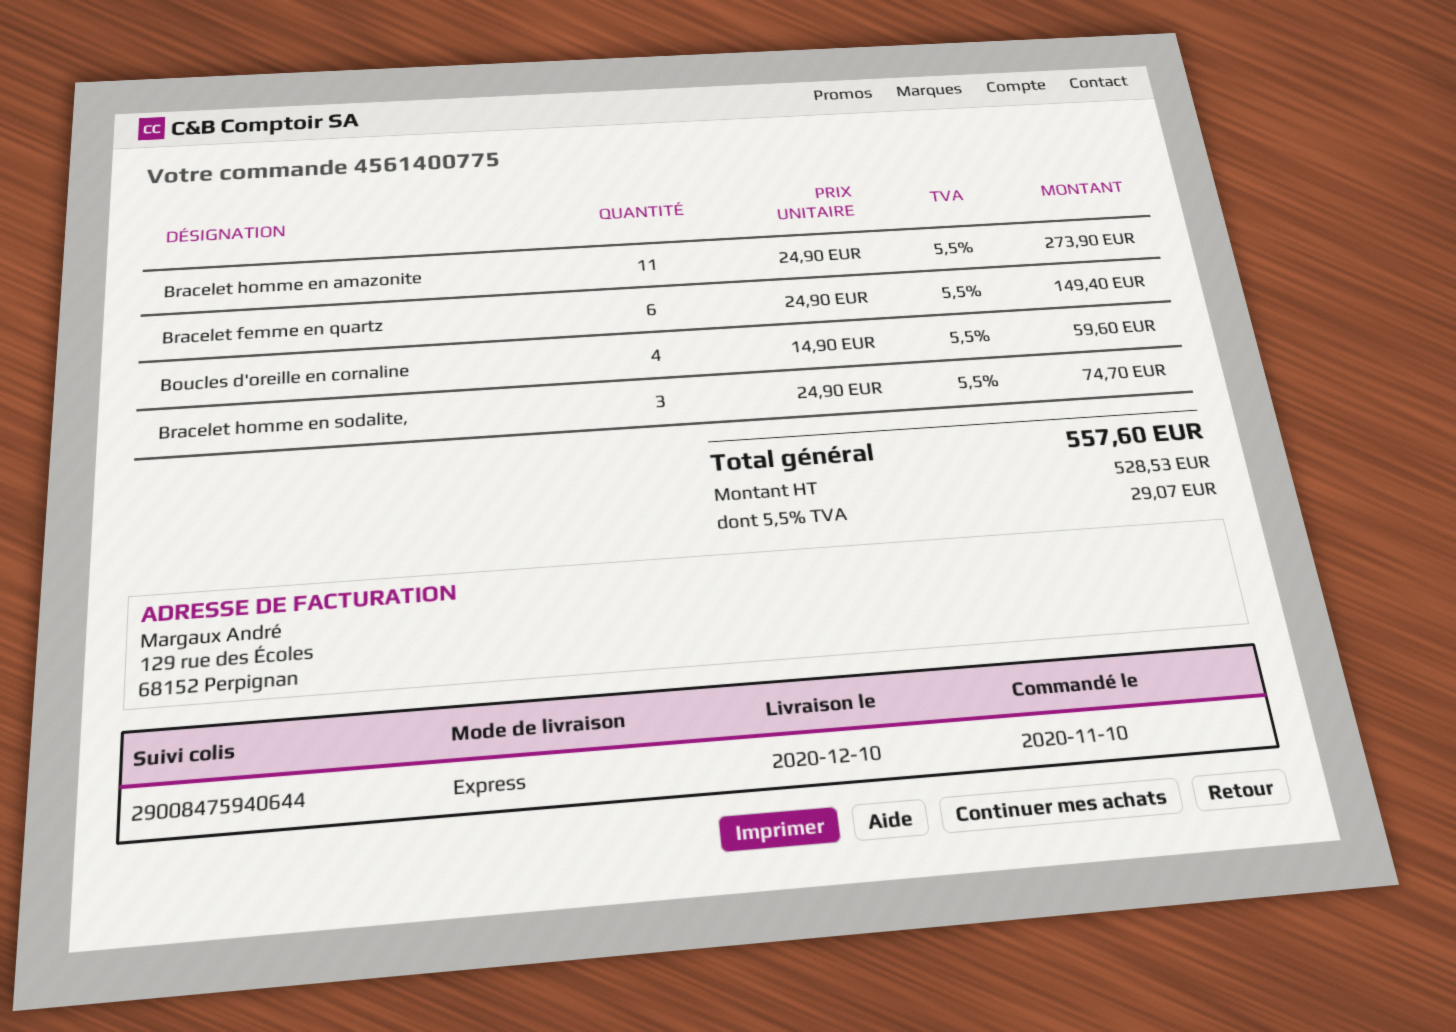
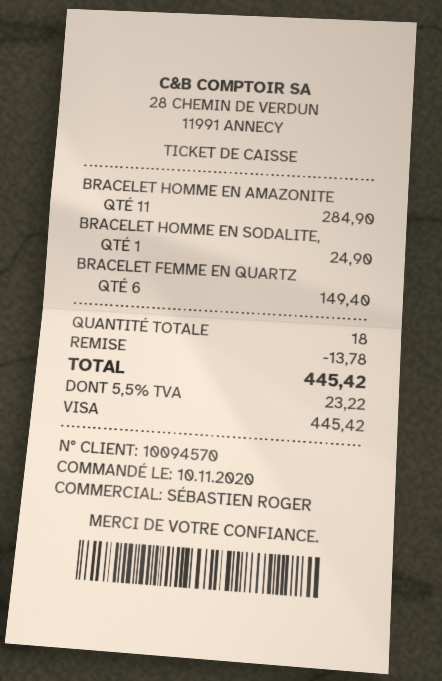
Bracelet homme en amazonite: 11 for 273.90 -> 11 for 284.90
Boucles d'oreille en cornaline: 4 for 59.60 -> none
Bracelet homme en sodalite,: 3 for 74.70 -> 1 for 24.90
discount: none -> 13.78
tax: 5.5% = 29.07 -> 5.5% = 23.22
total: 557.60 -> 445.42

